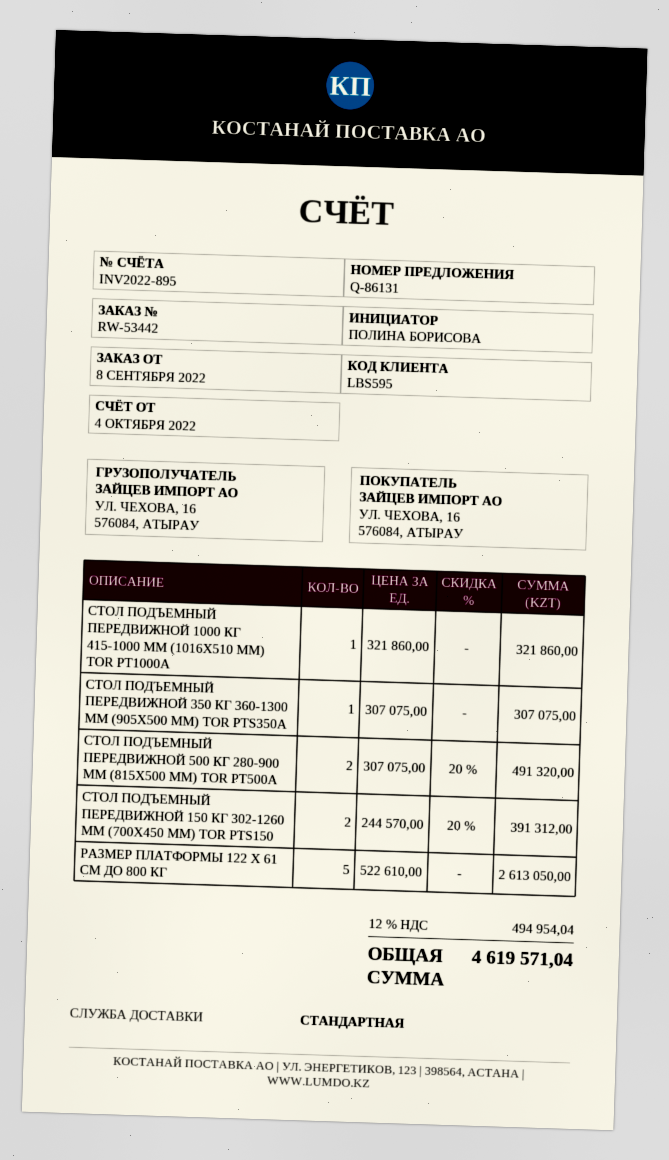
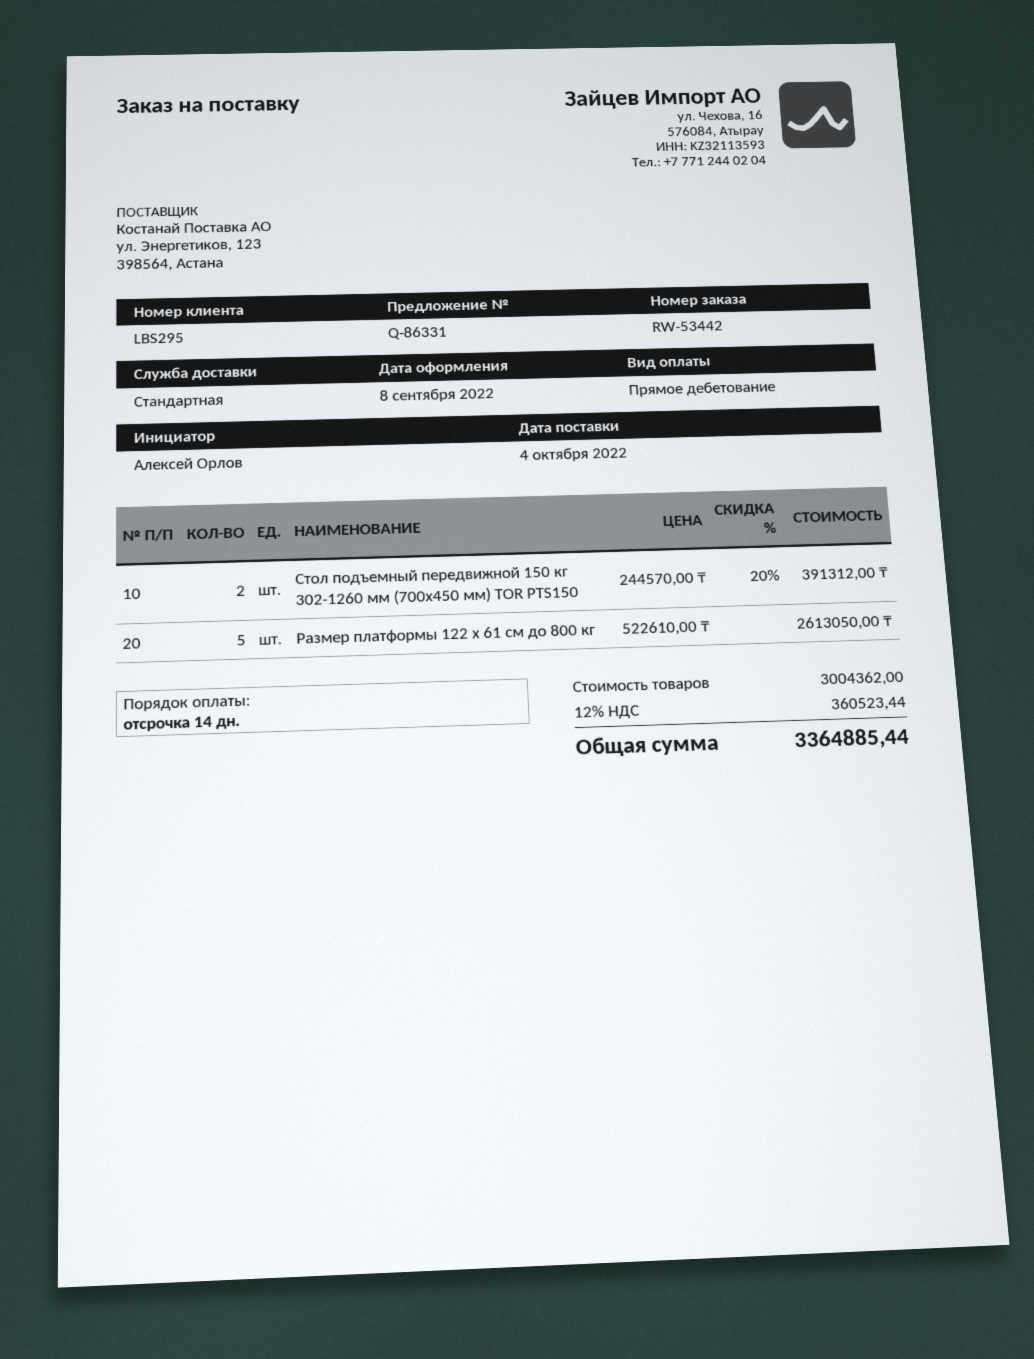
quote number: Q-86131 -> Q-86331
customer number: LBS595 -> LBS295
ordered by: ПОЛИНА БОРИСОВА -> Алексей Орлов
СТОЛ ПОДЪЕМНЫЙ ПЕРЕДВИЖНОЙ 1000 КГ 415-1000 ММ (1016Х510 ММ) TOR PT1000A: 1 x 321860.00 = 321860.00 -> none
СТОЛ ПОДЪЕМНЫЙ ПЕРЕДВИЖНОЙ 350 КГ 360-1300 ММ (905Х500 ММ) TOR PTS350A: 1 x 307075.00 = 307075.00 -> none
СТОЛ ПОДЪЕМНЫЙ ПЕРЕДВИЖНОЙ 500 КГ 280-900 ММ (815Х500 ММ) TOR PT500A: 2 x 307075.00 - 20% = 491320.00 -> none
tax: 12% = 494954.04 -> 12% = 360523.44
total: 4619571.04 -> 3364885.44

